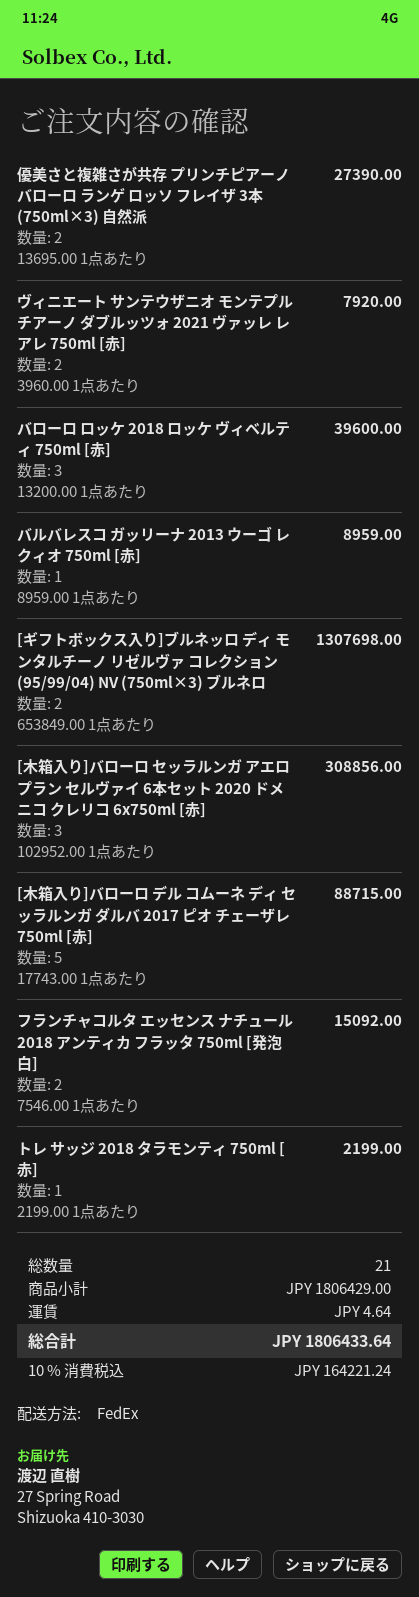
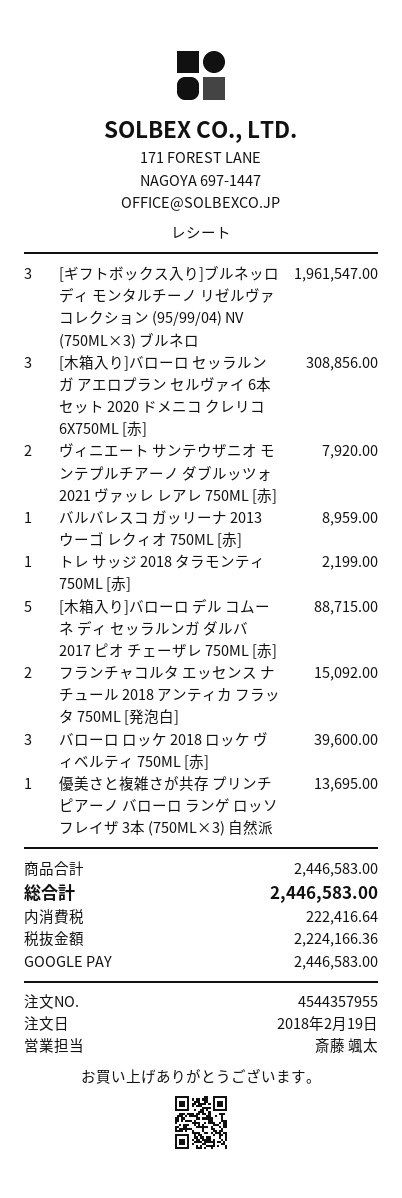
優美さと複雑さが共存 プリンチピアーノ バローロ ランゲ ロッソ フレイザ 3本 (750ml×3) 自然派: 2 for 27390.00 -> 1 for 13695.00
[ギフトボックス入り]ブルネッロ ディ モンタルチーノ リゼルヴァ コレクション (95/99/04) NV (750ml×3) ブルネロ: 2 for 1307698.00 -> 3 for 1961547.00
subtotal: 1806429.00 -> 2446583.00
shipping: 4.64 -> none
tax: 164221.24 -> 222416.64
total: 1806433.64 -> 2446583.00

